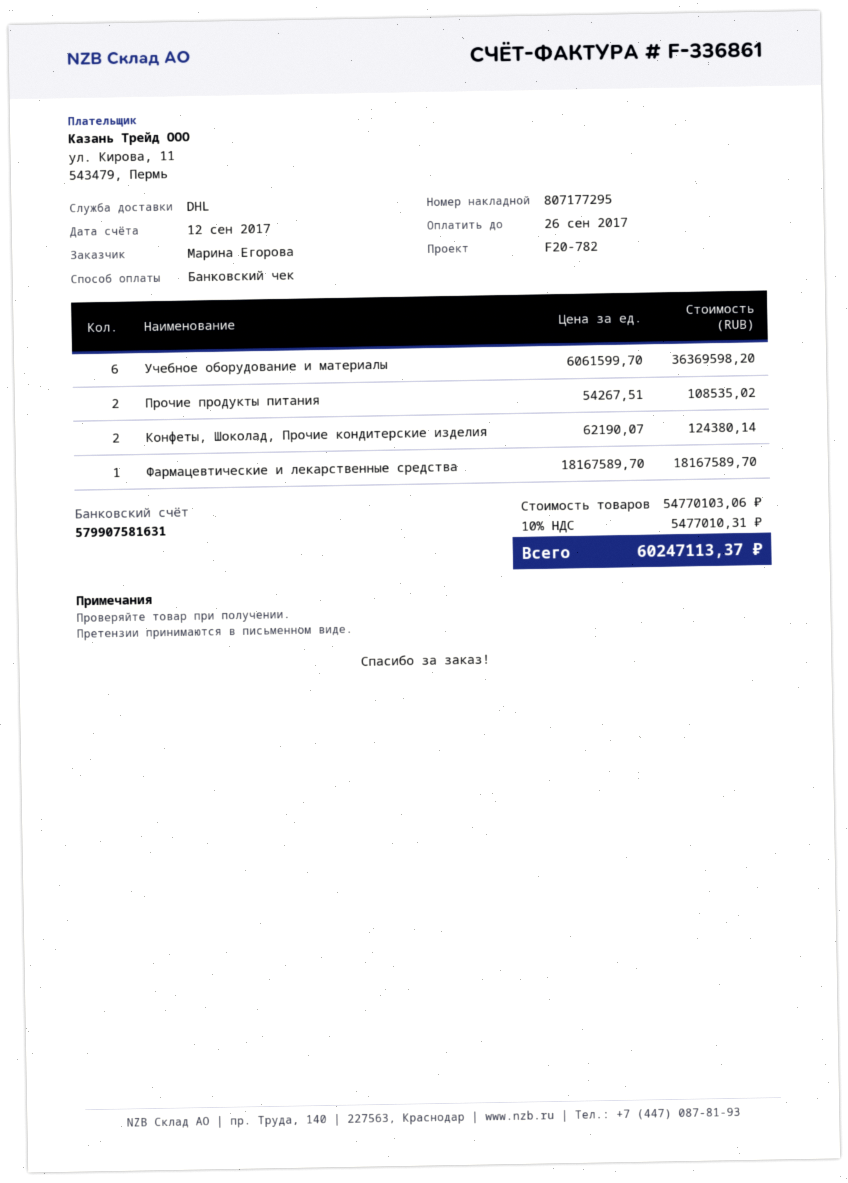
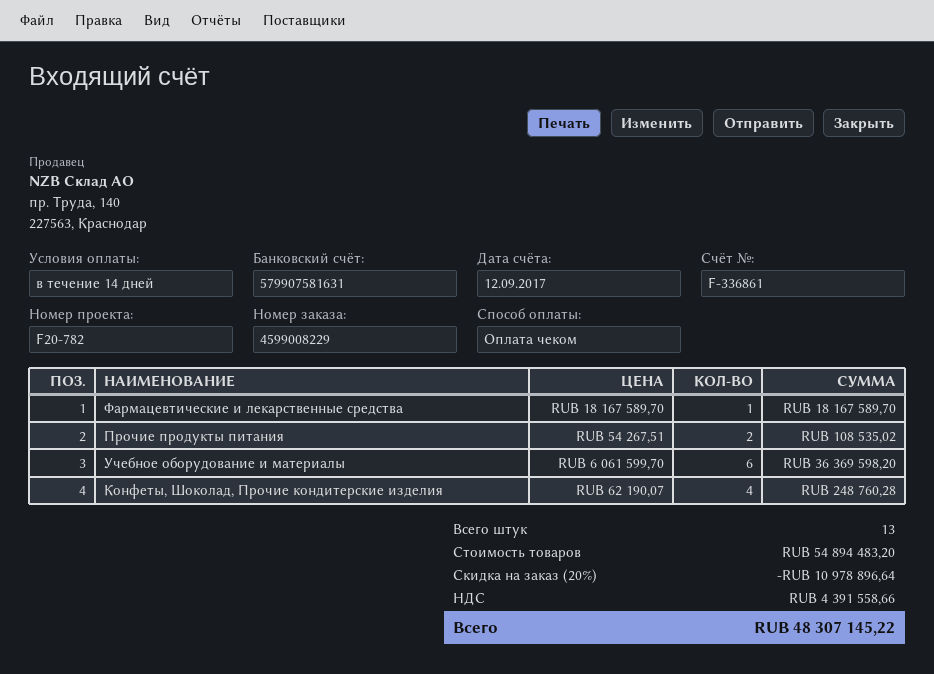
Конфеты, Шоколад, Прочие кондитерские изделия: 2 x 62190.07 = 124380.14 -> 4 x 62190.07 = 248760.28
subtotal: 54770103.06 -> 54894483.20
discount: none -> 20% = 10978896.64
tax: 5477010.31 -> 4391558.66
total: 60247113.37 -> 48307145.22

